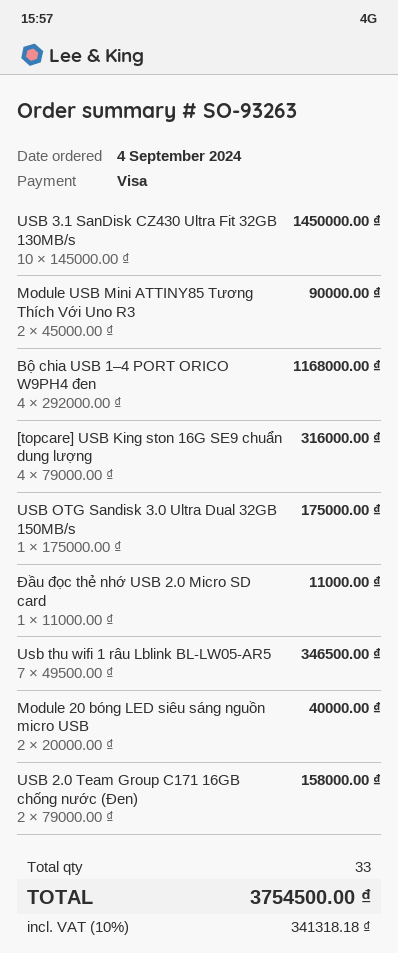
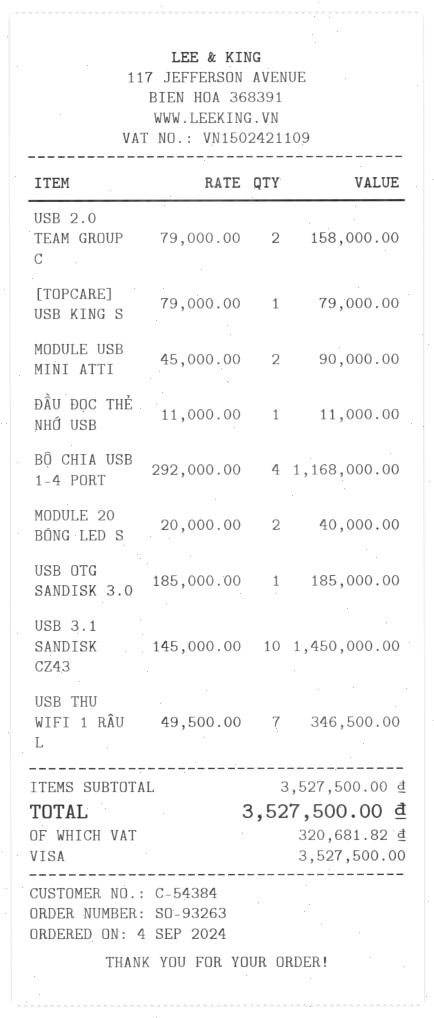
[topcare] USB King ston 16G SE9 chuẩn dung lượng: 4 x 79000.00 = 316000.00 -> 1 x 79000.00 = 79000.00
USB OTG Sandisk 3.0 Ultra Dual 32GB 150MB/s: 1 x 175000.00 = 175000.00 -> 1 x 185000.00 = 185000.00
tax: 341318.18 -> 320681.82
total: 3754500.00 -> 3527500.00

